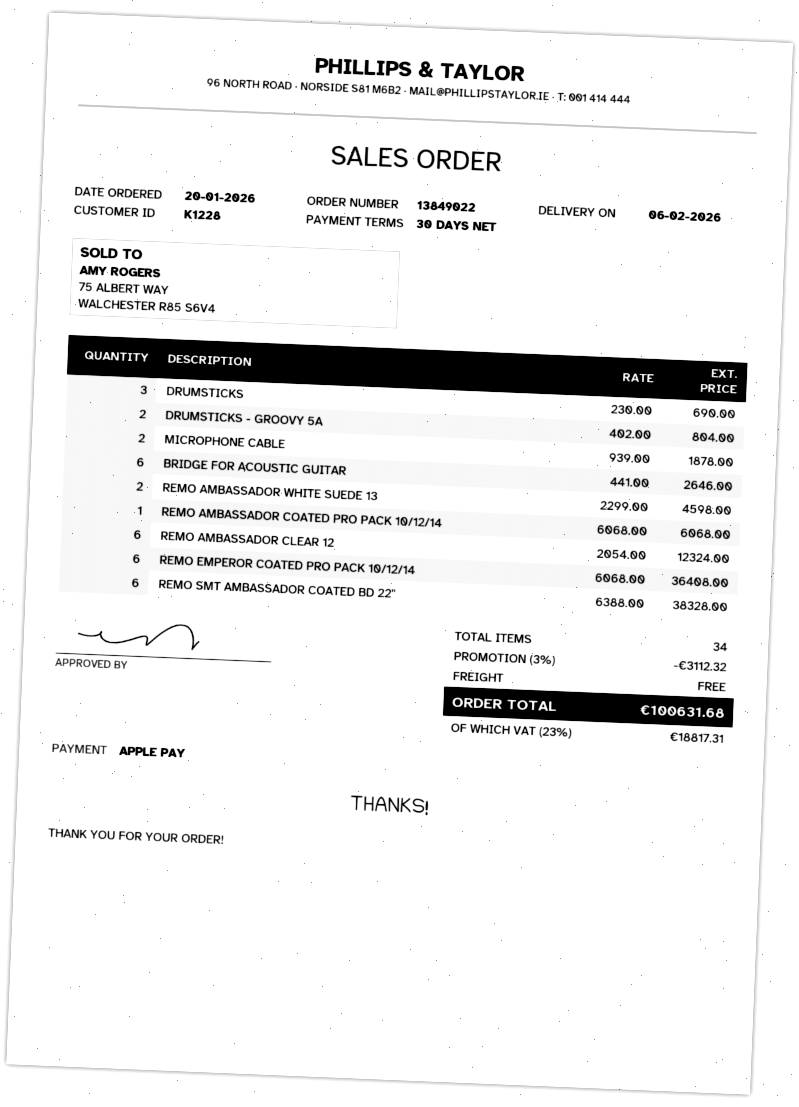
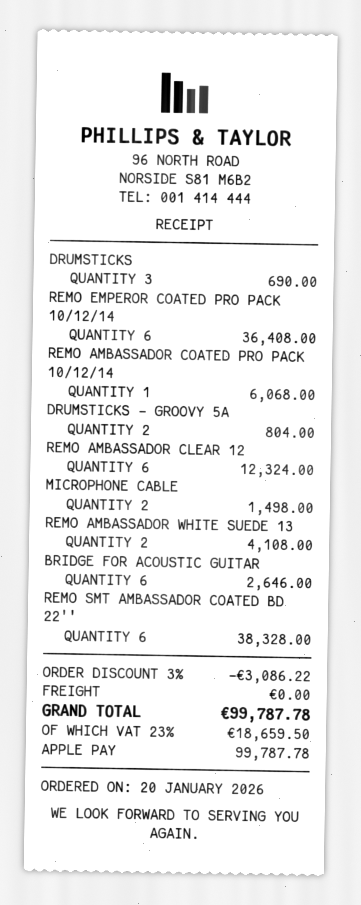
MICROPHONE CABLE: 2 for 1878.00 -> 2 for 1498.00
REMO AMBASSADOR WHITE SUEDE 13: 2 for 4598.00 -> 2 for 4108.00
discount: 3% = 3112.32 -> 3% = 3086.22
tax: 23% = 18817.31 -> 23% = 18659.50
total: 100631.68 -> 99787.78

